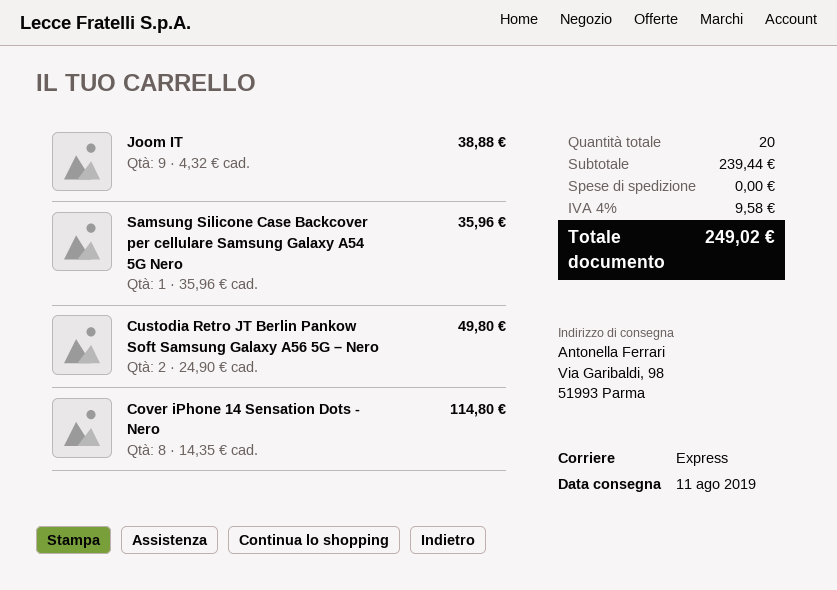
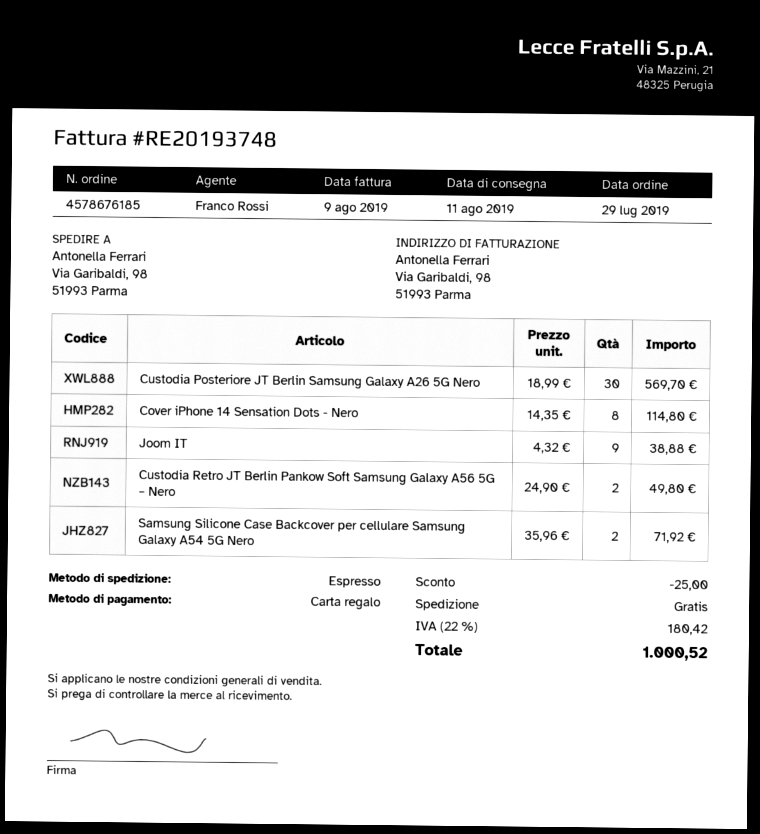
Samsung Silicone Case Backcover per cellulare Samsung Galaxy A54 5G Nero: 1 x 35.96 = 35.96 -> 2 x 35.96 = 71.92
Custodia Posteriore JT Berlin Samsung Galaxy A26 5G Nero: none -> 30 x 18.99 = 569.70
discount: none -> 25.00
tax: 4% = 9.58 -> 22% = 180.42
total: 249.02 -> 1000.52

